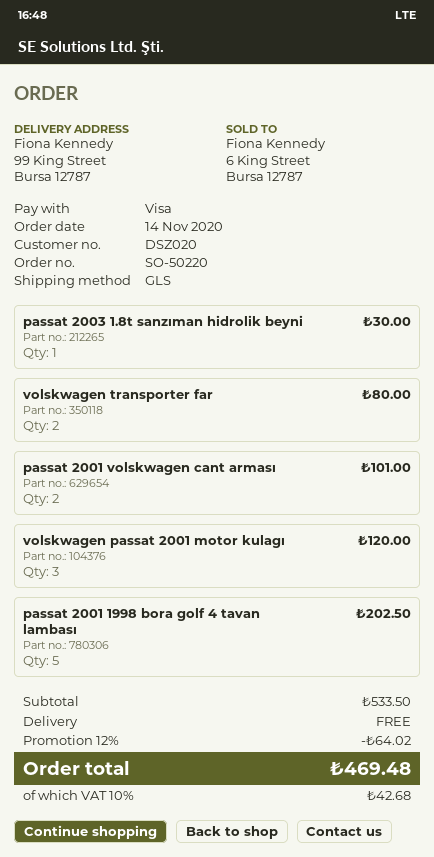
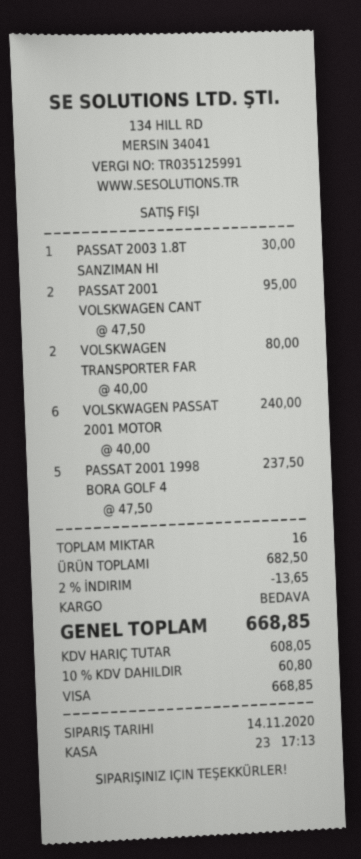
passat 2001 volskwagen cant arması: 2 for 101.00 -> 2 for 95.00
volskwagen passat 2001 motor kulagı: 3 for 120.00 -> 6 for 240.00
passat 2001 1998 bora golf 4 tavan lambası: 5 for 202.50 -> 5 for 237.50
subtotal: 533.50 -> 682.50
discount: 12% = 64.02 -> 2% = 13.65
tax: 10% = 42.68 -> 10% = 60.80
total: 469.48 -> 668.85

